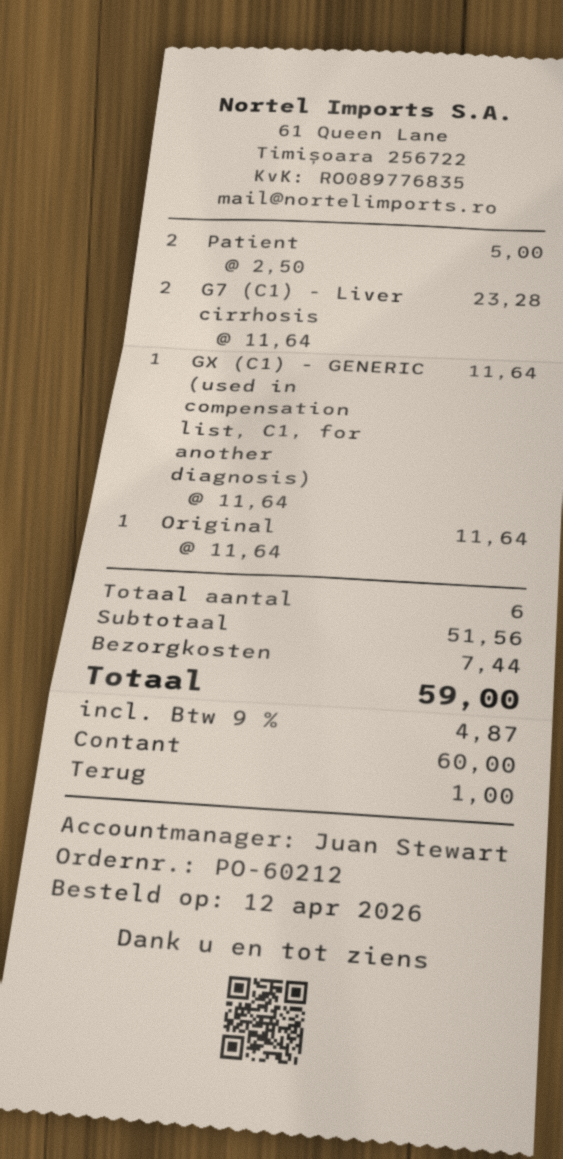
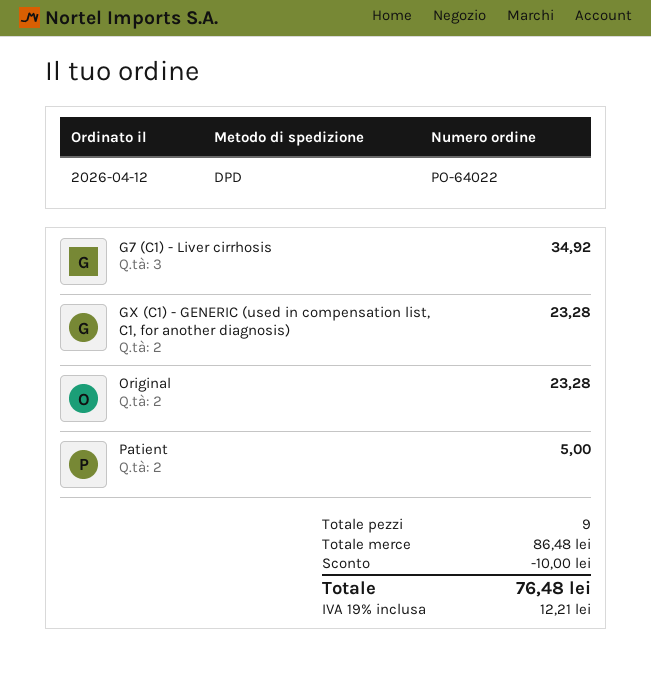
order number: PO-60212 -> PO-64022
G7 (C1) - Liver cirrhosis: 2 for 23.28 -> 3 for 34.92
GX (C1) - GENERIC (used in compensation list, C1, for another diagnosis): 1 for 11.64 -> 2 for 23.28
Original: 1 for 11.64 -> 2 for 23.28
total quantity: 6 -> 9
subtotal: 51.56 -> 86.48
discount: none -> 10.00
shipping: 7.44 -> none
tax: 9% = 4.87 -> 19% = 12.21
total: 59.00 -> 76.48

